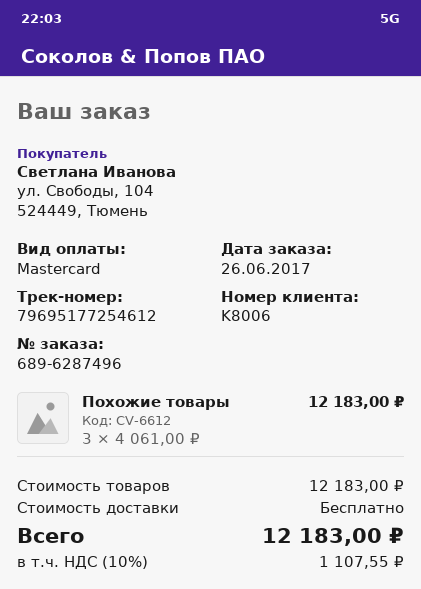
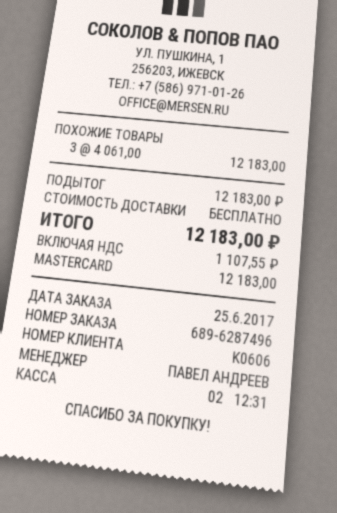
order date: 2017-06-26 -> 2017-06-25
customer number: K8006 -> K0606

